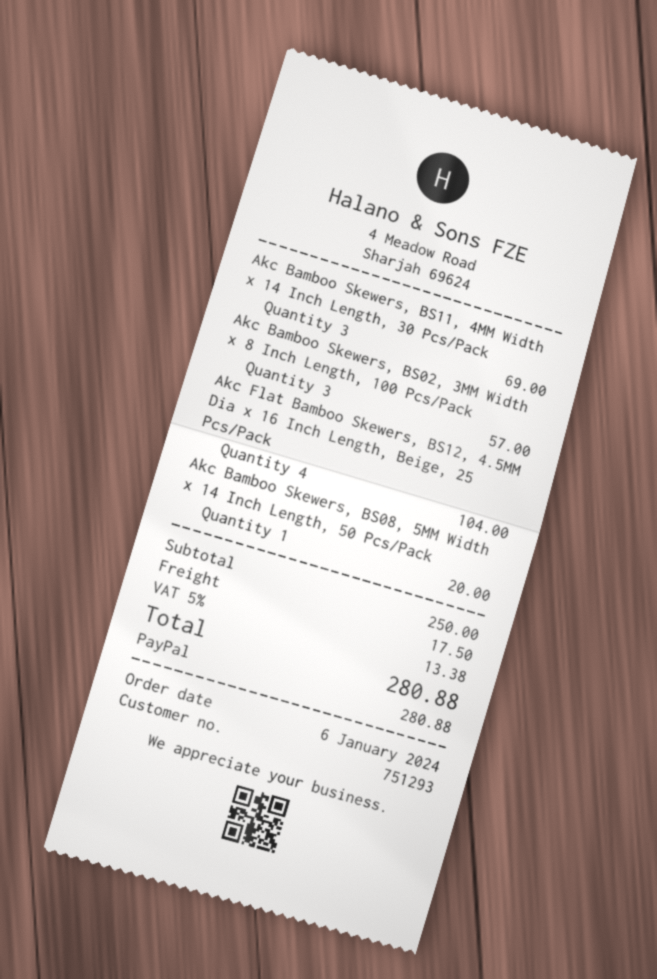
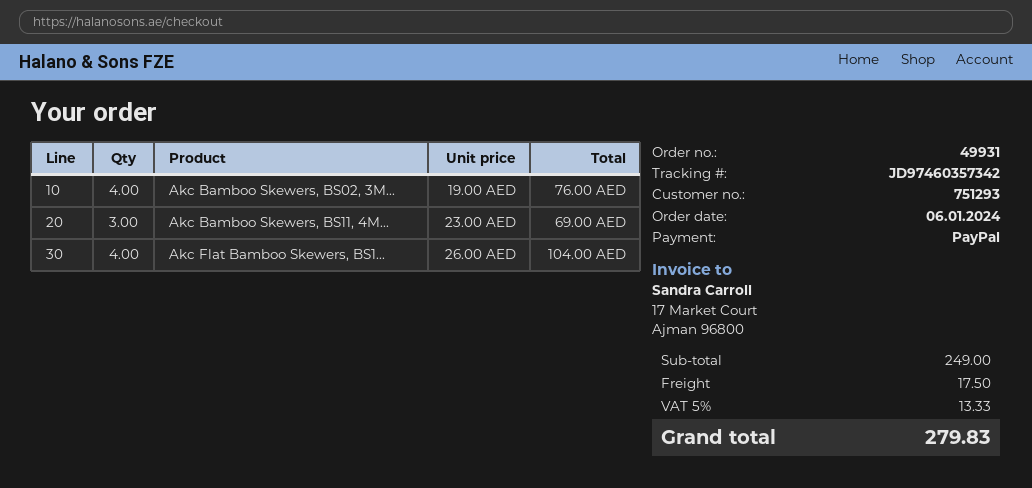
Akc Bamboo Skewers, BS02, 3MM Width x 8 Inch Length, 100 Pcs/Pack: 3 for 57.00 -> 4 for 76.00
Akc Bamboo Skewers, BS08, 5MM Width x 14 Inch Length, 50 Pcs/Pack: 1 for 20.00 -> none
subtotal: 250.00 -> 249.00
tax: 5% = 13.38 -> 5% = 13.33
total: 280.88 -> 279.83

